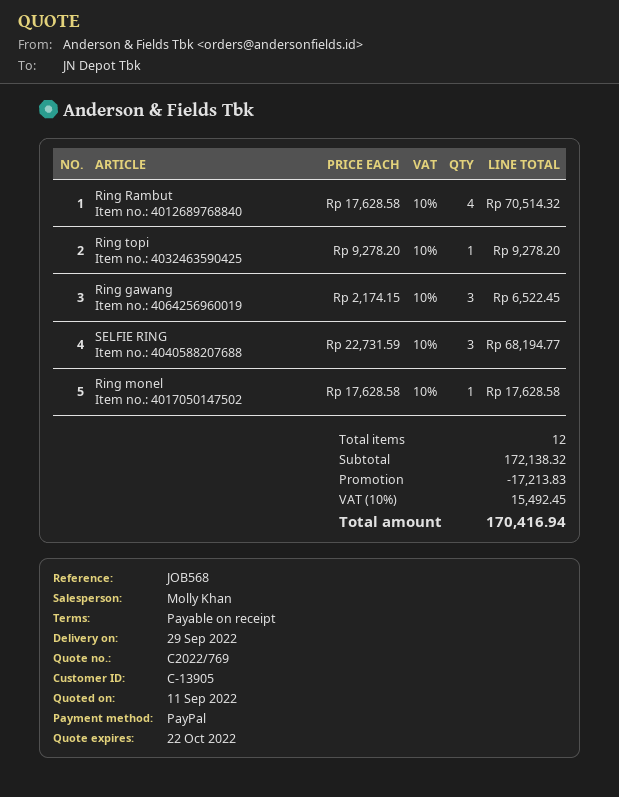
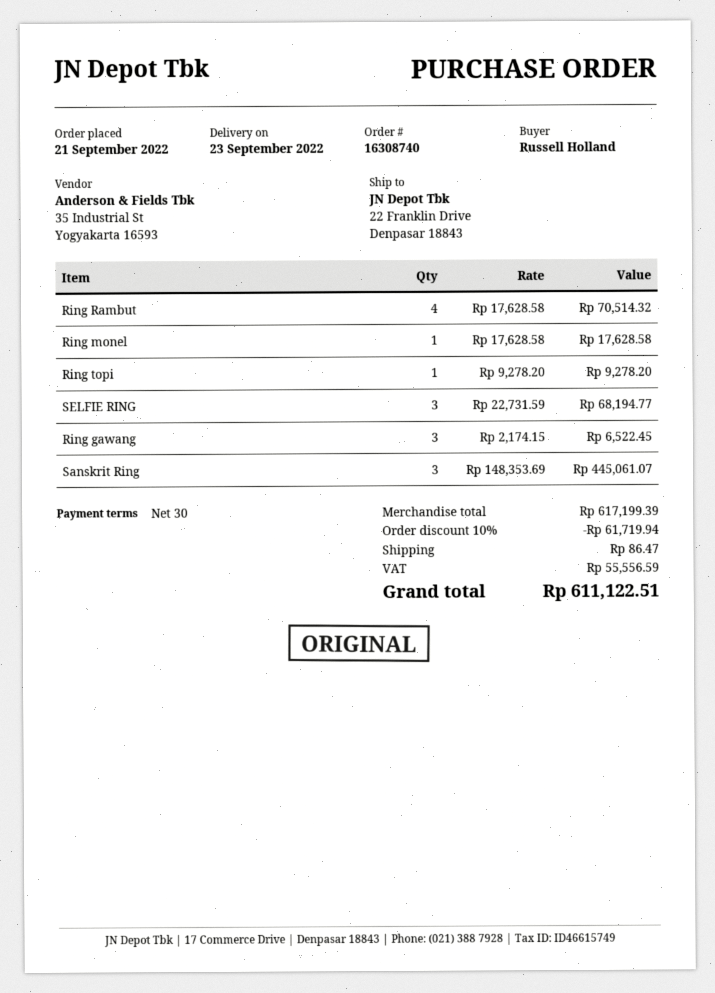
delivery date: 2022-09-29 -> 2022-09-23
payment terms: on receipt -> 30 days
Sanskrit Ring: none -> 3 x 148353.69 = 445061.07
subtotal: 172138.32 -> 617199.39
discount: 17213.83 -> 61719.94
shipping: none -> 86.47
tax: 15492.45 -> 55556.59
total: 170416.94 -> 611122.51

